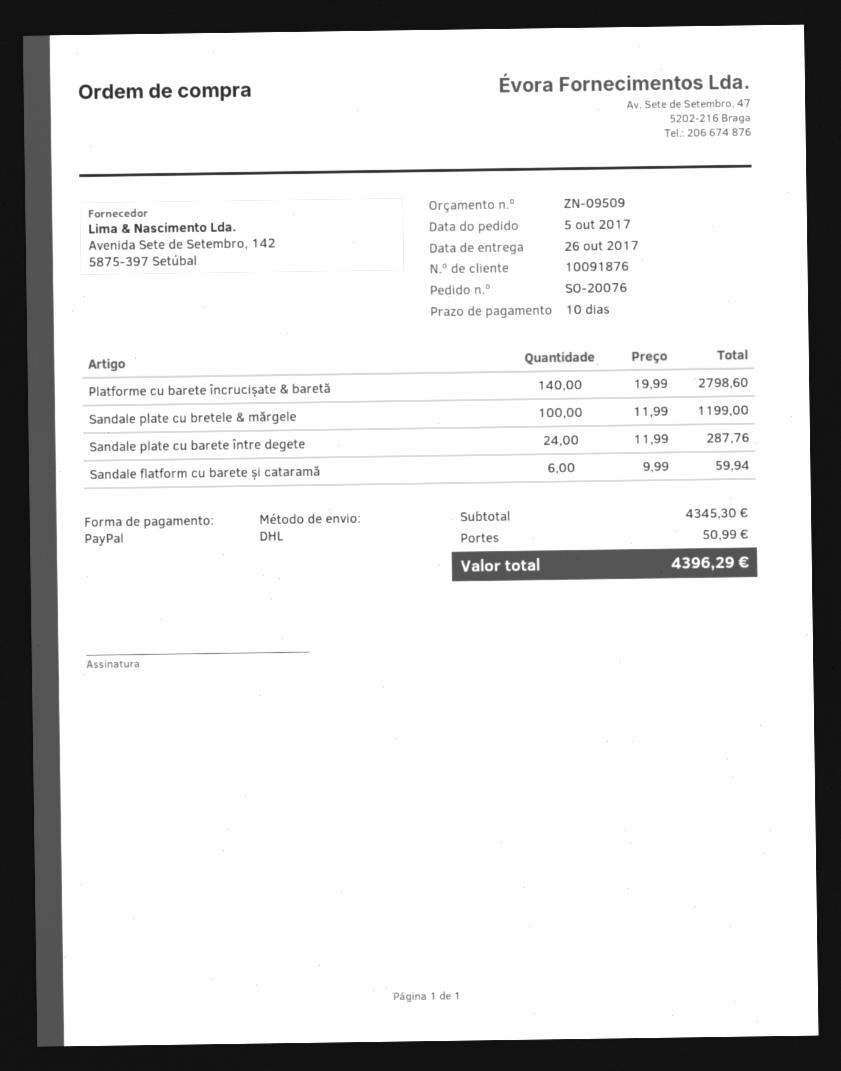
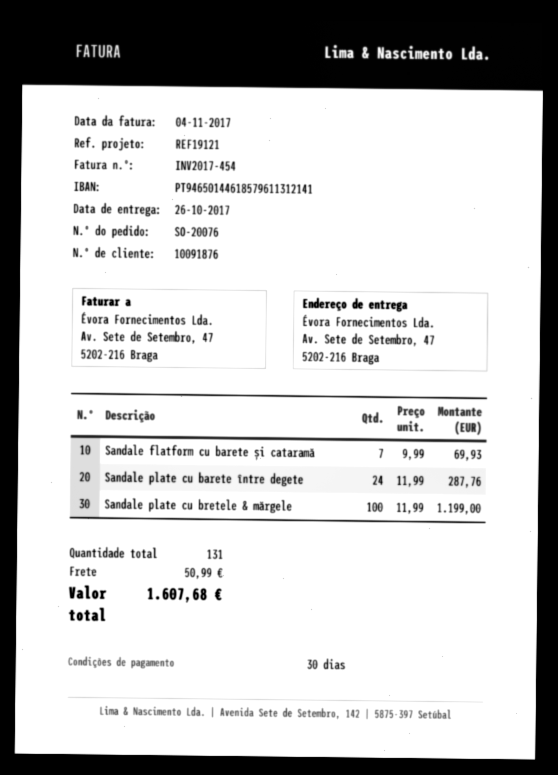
payment terms: 10 days -> 30 days
Platforme cu barete încrucișate & baretă: 140 x 19.99 = 2798.60 -> none
Sandale flatform cu barete și cataramă: 6 x 9.99 = 59.94 -> 7 x 9.99 = 69.93
total: 4396.29 -> 1607.68

